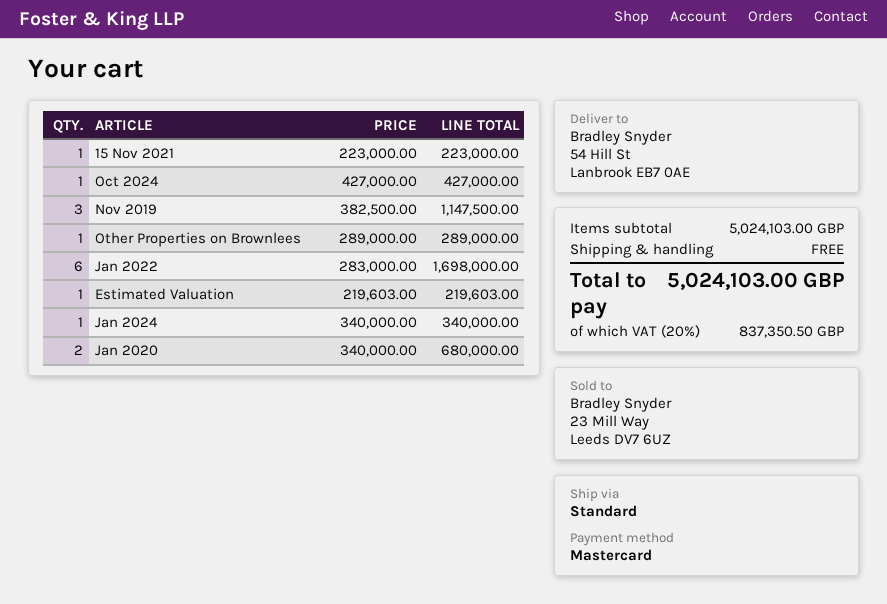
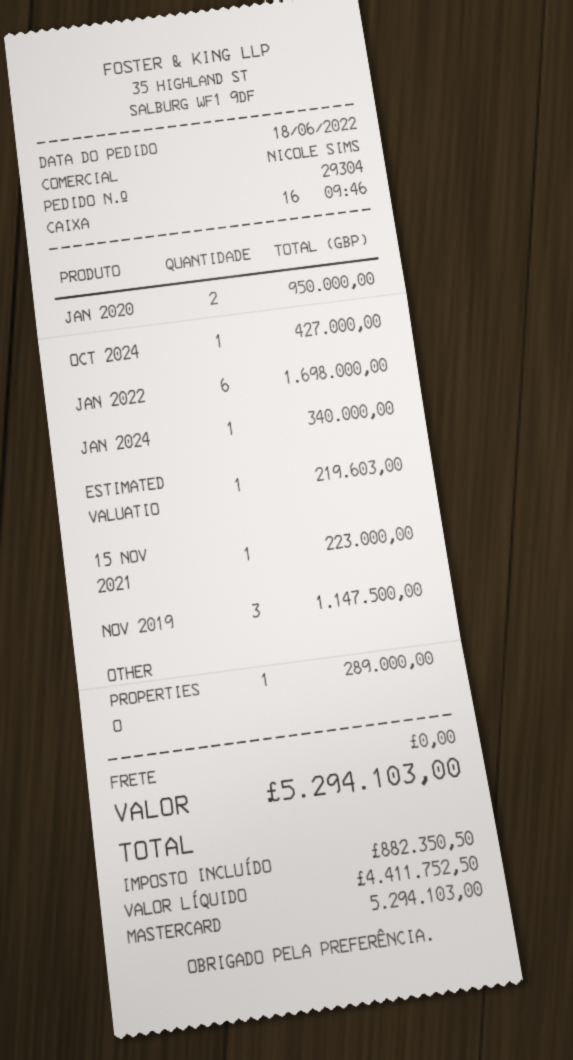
Jan 2020: 2 for 680000.00 -> 2 for 950000.00
tax: 837350.50 -> 882350.50
total: 5024103.00 -> 5294103.00

